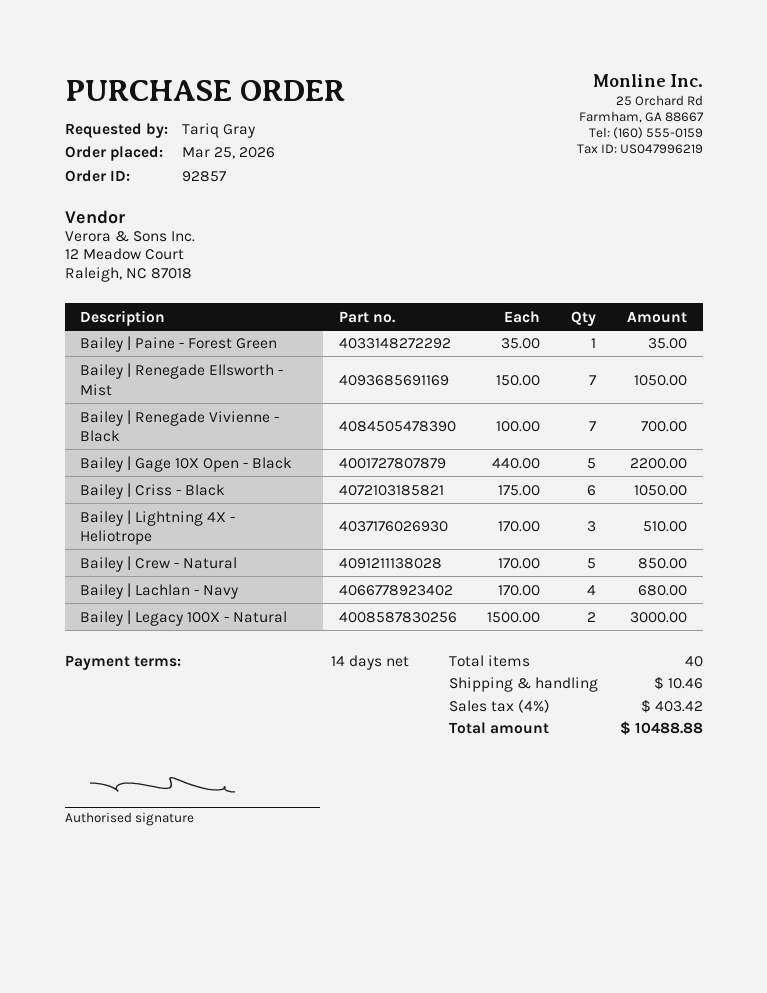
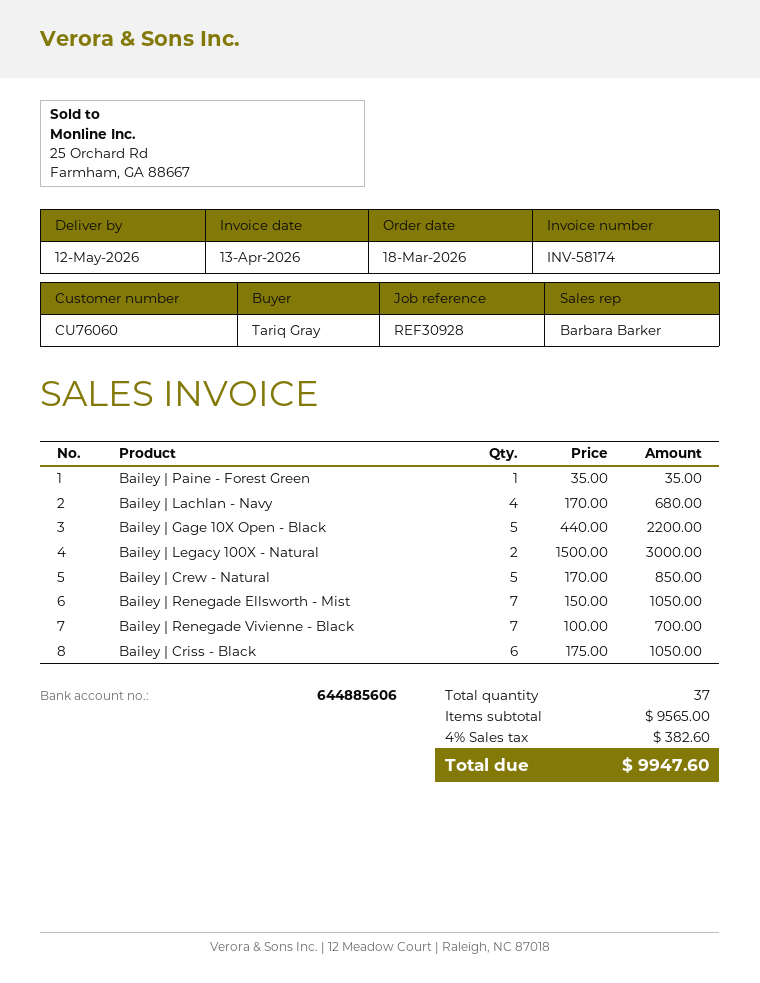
order date: 2026-03-25 -> 2026-03-18
Bailey | Lightning 4X - Heliotrope: 3 x 170.00 = 510.00 -> none
total quantity: 40 -> 37
shipping: 10.46 -> none
tax: 4% = 403.42 -> 4% = 382.60
total: 10488.88 -> 9947.60

